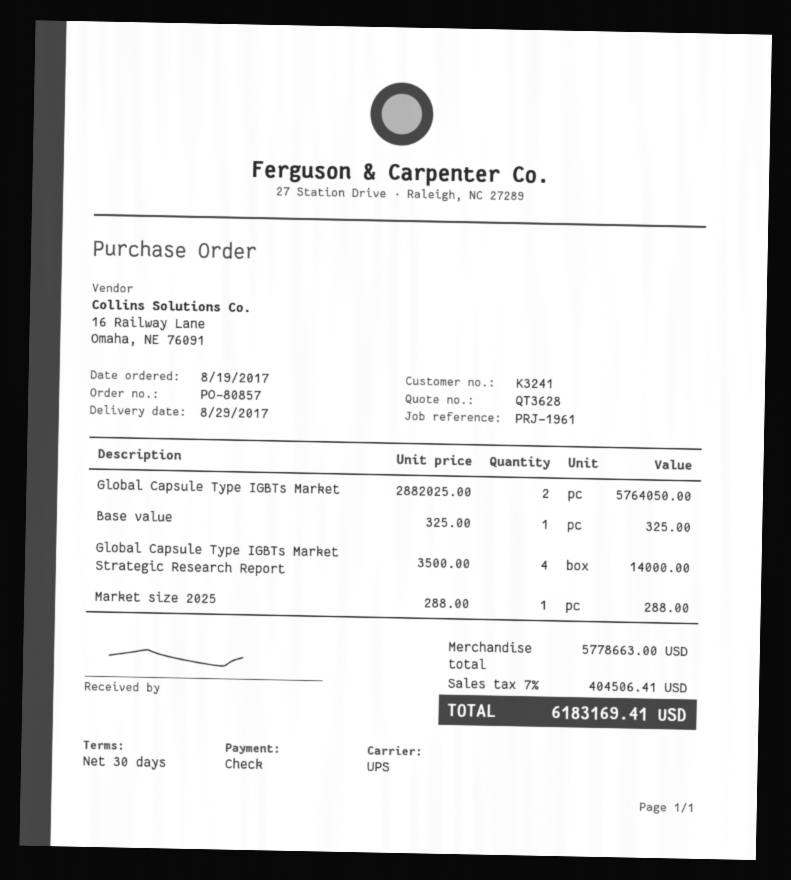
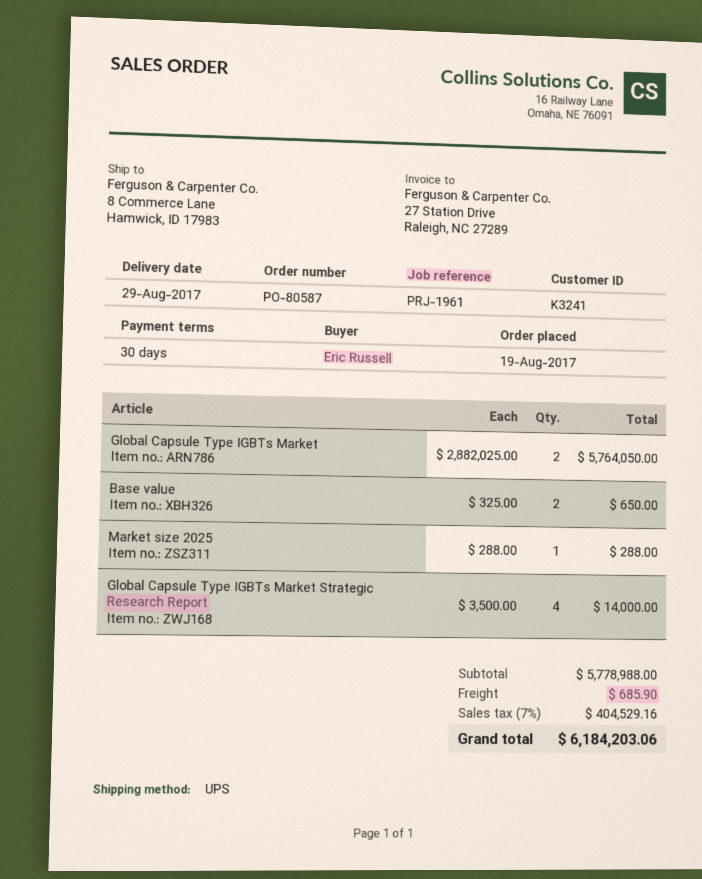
order number: PO-80857 -> PO-80587
Base value: 1 x 325.00 = 325.00 -> 2 x 325.00 = 650.00
subtotal: 5778663.00 -> 5778988.00
shipping: none -> 685.90
tax: 7% = 404506.41 -> 7% = 404529.16
total: 6183169.41 -> 6184203.06

